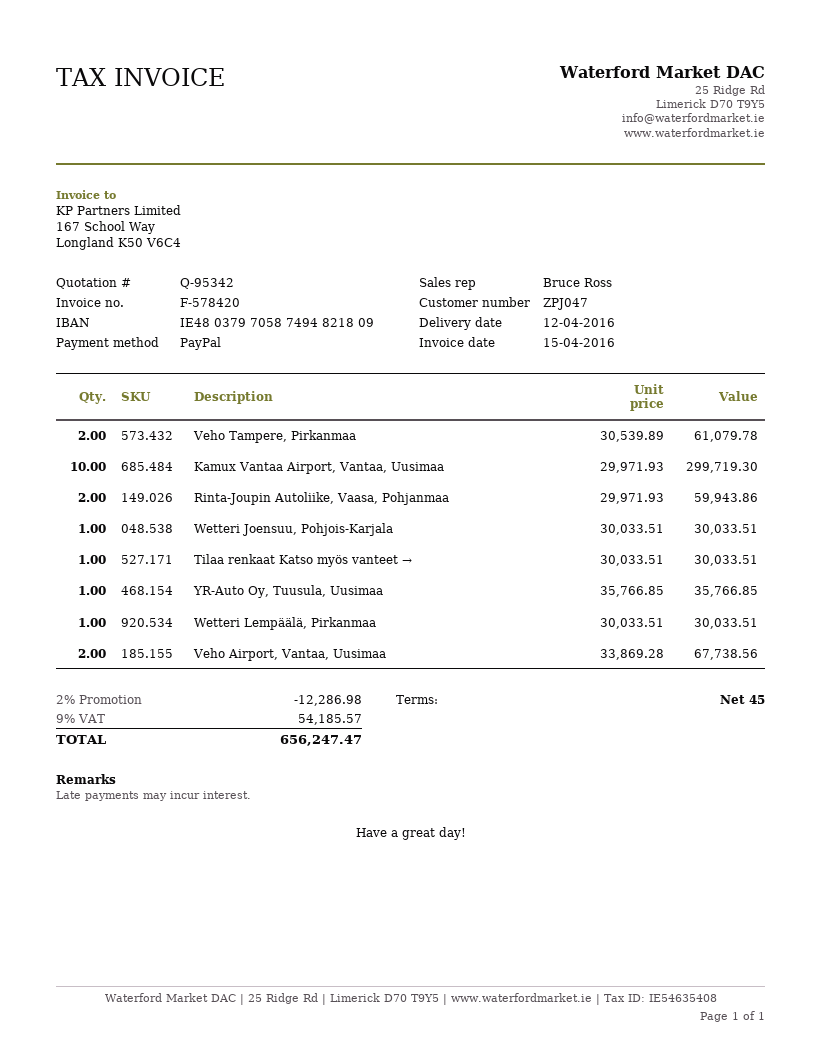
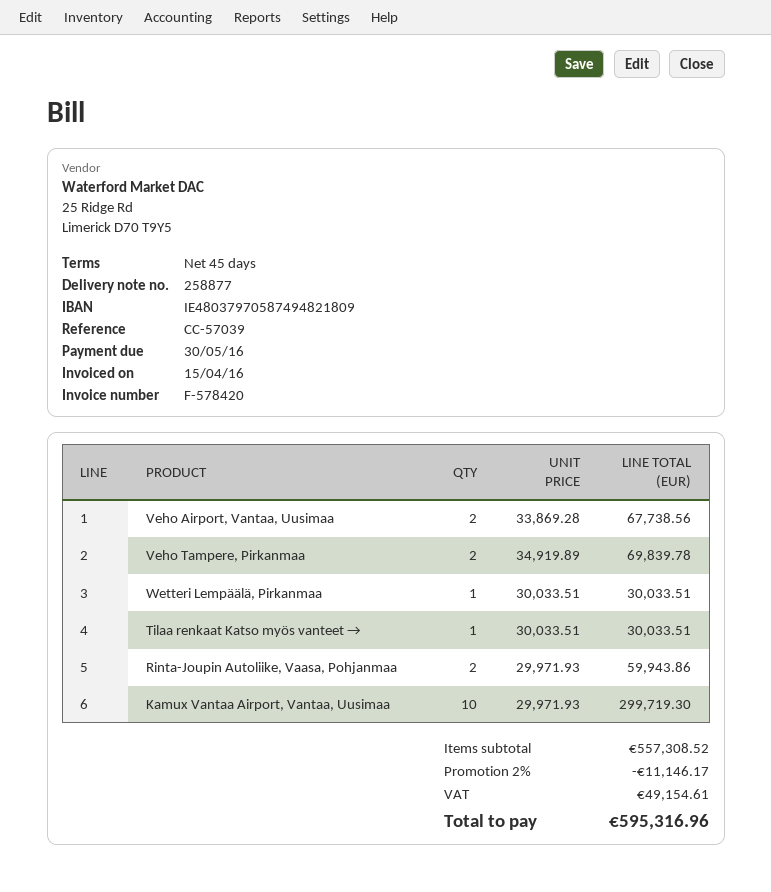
Veho Tampere, Pirkanmaa: 2 x 30539.89 = 61079.78 -> 2 x 34919.89 = 69839.78
Wetteri Joensuu, Pohjois-Karjala: 1 x 30033.51 = 30033.51 -> none
YR-Auto Oy, Tuusula, Uusimaa: 1 x 35766.85 = 35766.85 -> none
discount: 2% = 12286.98 -> 2% = 11146.17
tax: 54185.57 -> 49154.61
total: 656247.47 -> 595316.96

